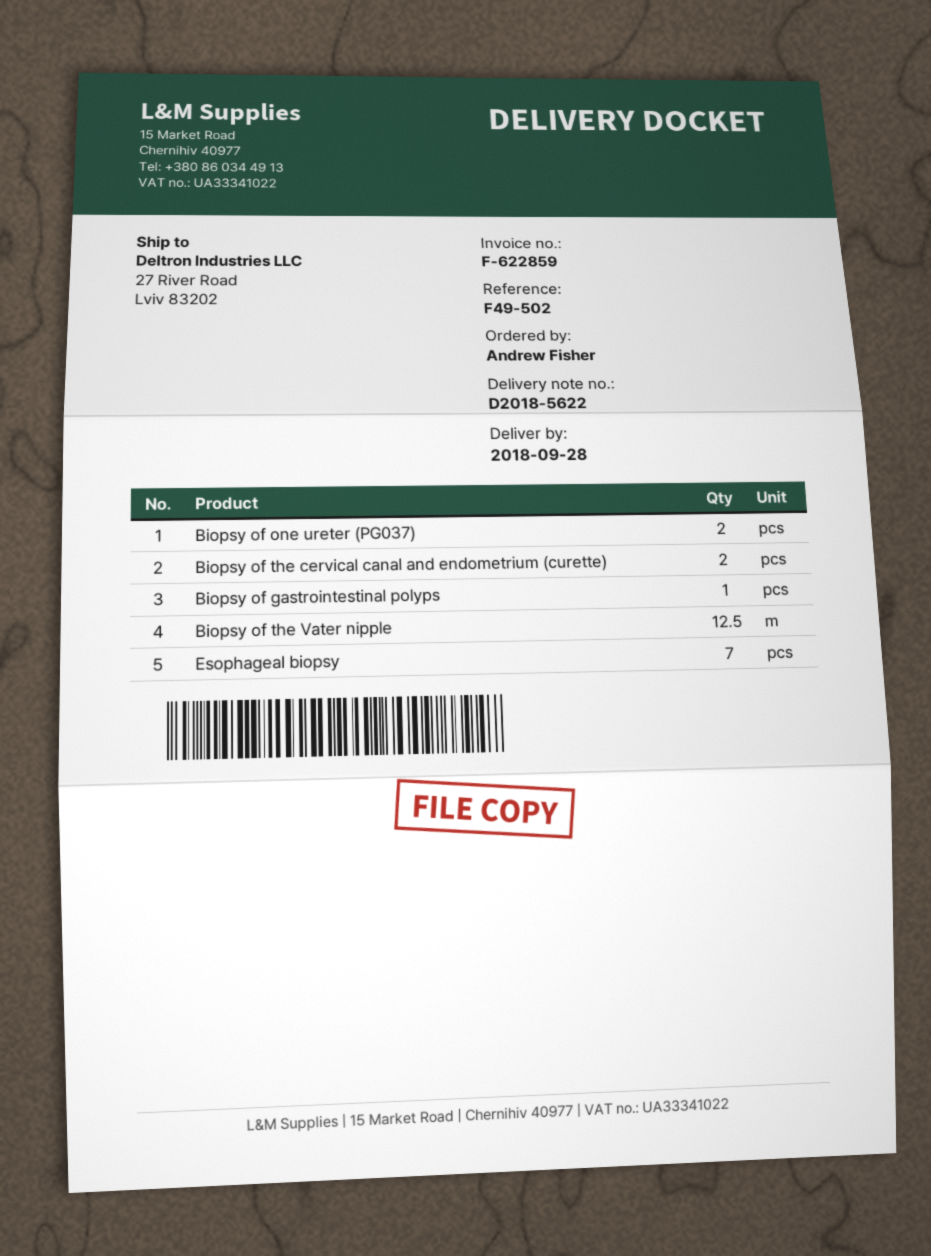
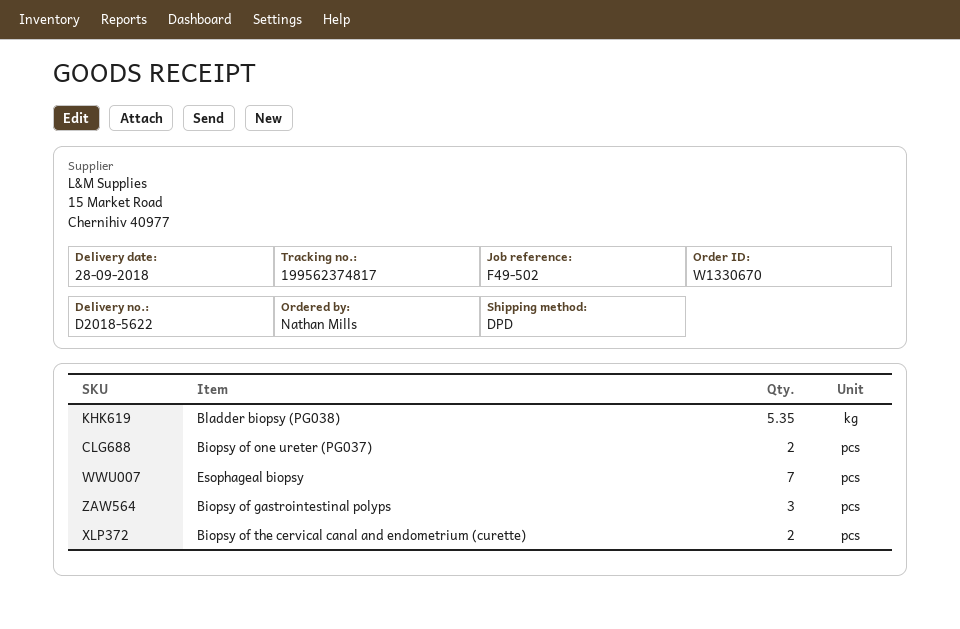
ordered by: Andrew Fisher -> Nathan Mills
Biopsy of gastrointestinal polyps: 1 -> 3
Biopsy of the Vater nipple: 12.5 -> none
Bladder biopsy (PG038): none -> 5.35

